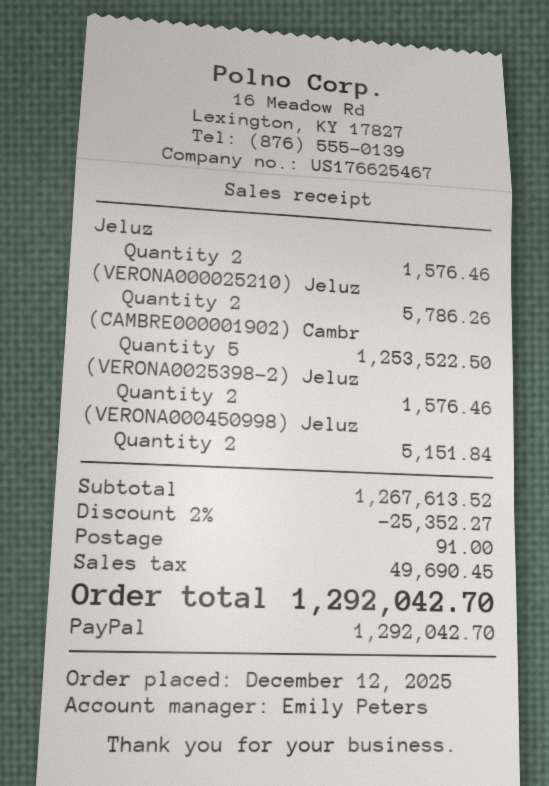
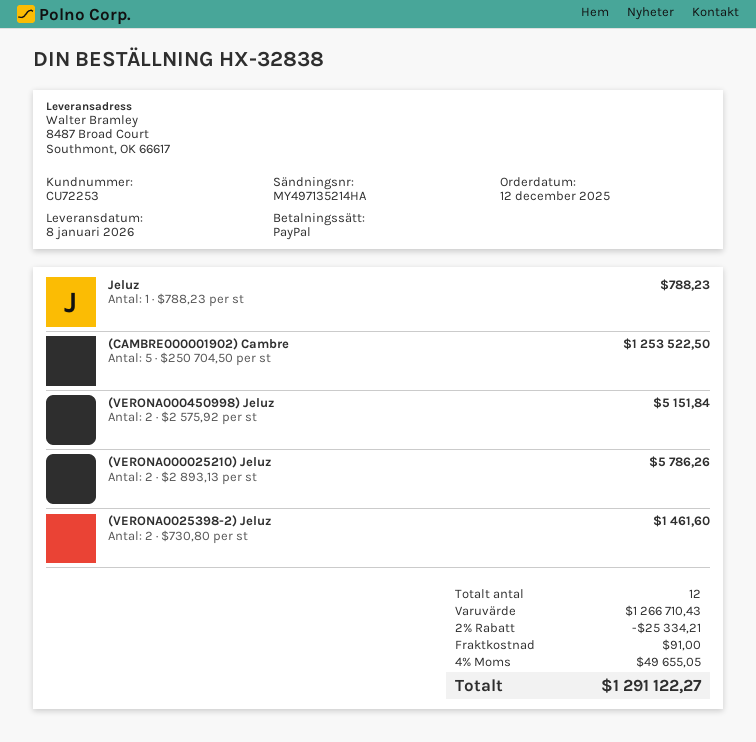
Jeluz: 2 for 1576.46 -> 1 for 788.23
(VERONA0025398-2) Jeluz: 2 for 1576.46 -> 2 for 1461.60
subtotal: 1267613.52 -> 1266710.43
discount: 2% = 25352.27 -> 2% = 25334.21
tax: 49690.45 -> 49655.05
total: 1292042.70 -> 1291122.27

